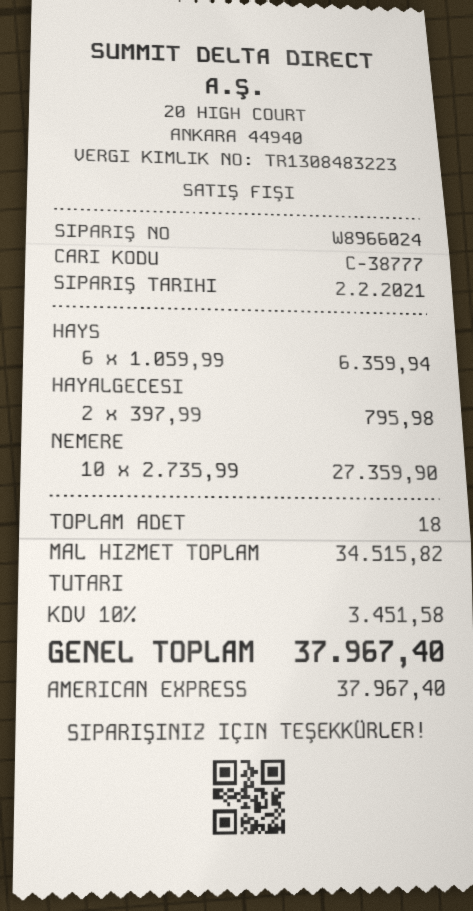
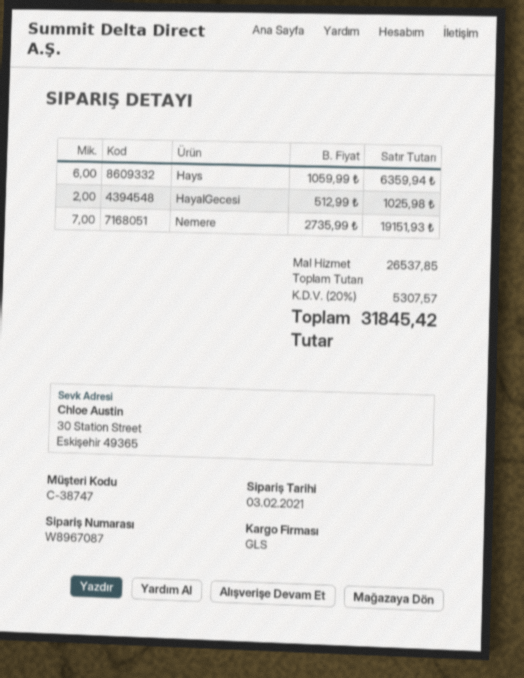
order number: W8966024 -> W8967087
order date: 2021-02-02 -> 2021-02-03
customer number: C-38777 -> C-38747
HAYALGECESI: 2 x 397.99 = 795.98 -> 2 x 512.99 = 1025.98
NEMERE: 10 x 2735.99 = 27359.90 -> 7 x 2735.99 = 19151.93
subtotal: 34515.82 -> 26537.85
tax: 10% = 3451.58 -> 20% = 5307.57
total: 37967.40 -> 31845.42

